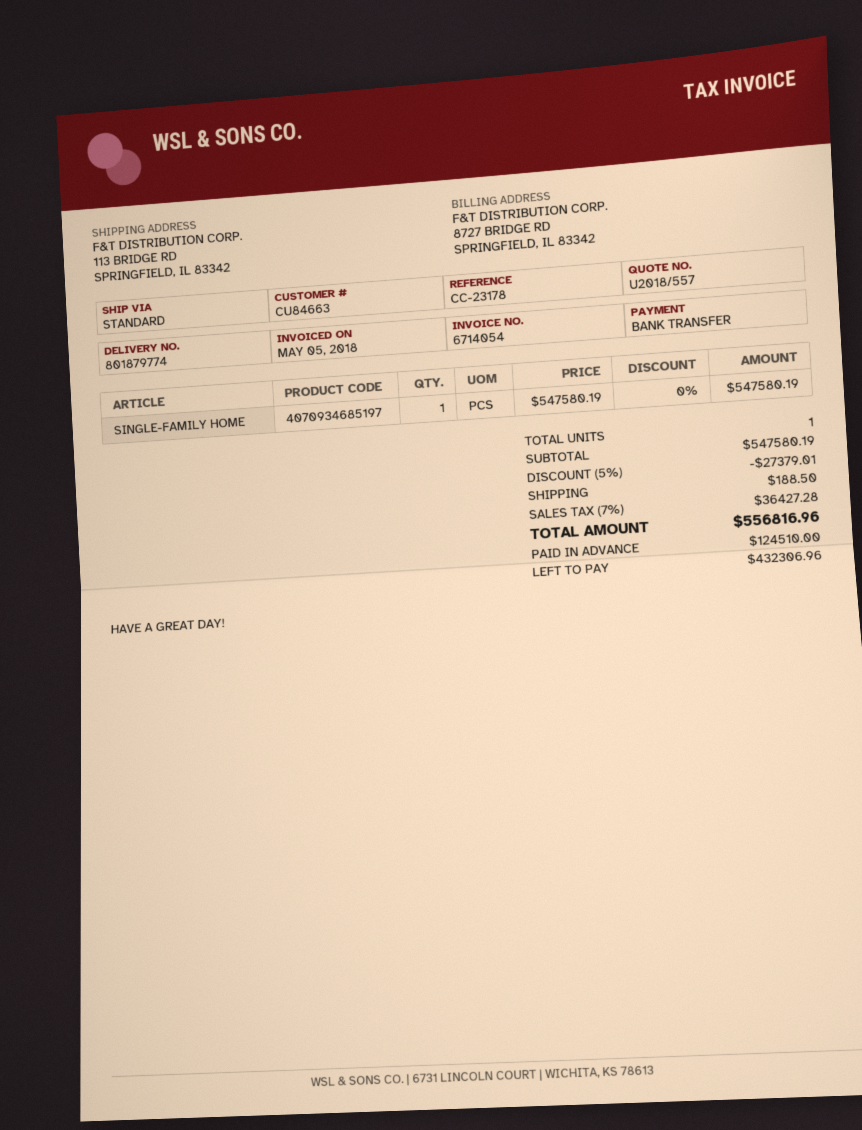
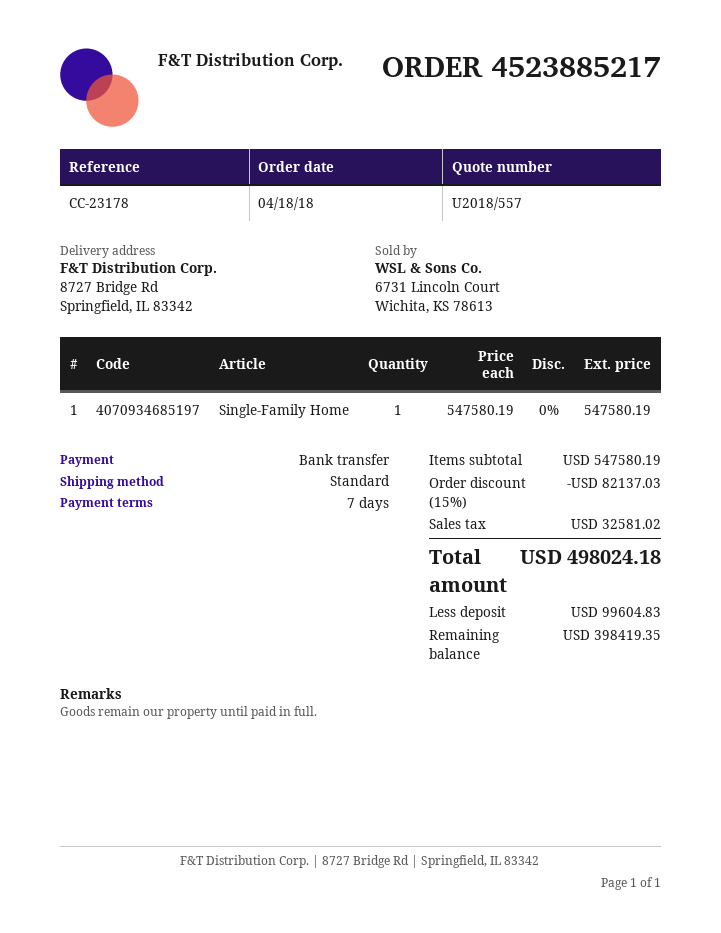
ship to: 113 BRIDGE RD, SPRINGFIELD, IL 83342 -> 8727 Bridge Rd, Springfield, IL 83342
discount: 5% = 27379.01 -> 15% = 82137.03
shipping: 188.50 -> none
tax: 36427.28 -> 32581.02
total: 556816.96 -> 498024.18
deposit: 124510.00 -> 99604.83
balance: 432306.96 -> 398419.35

